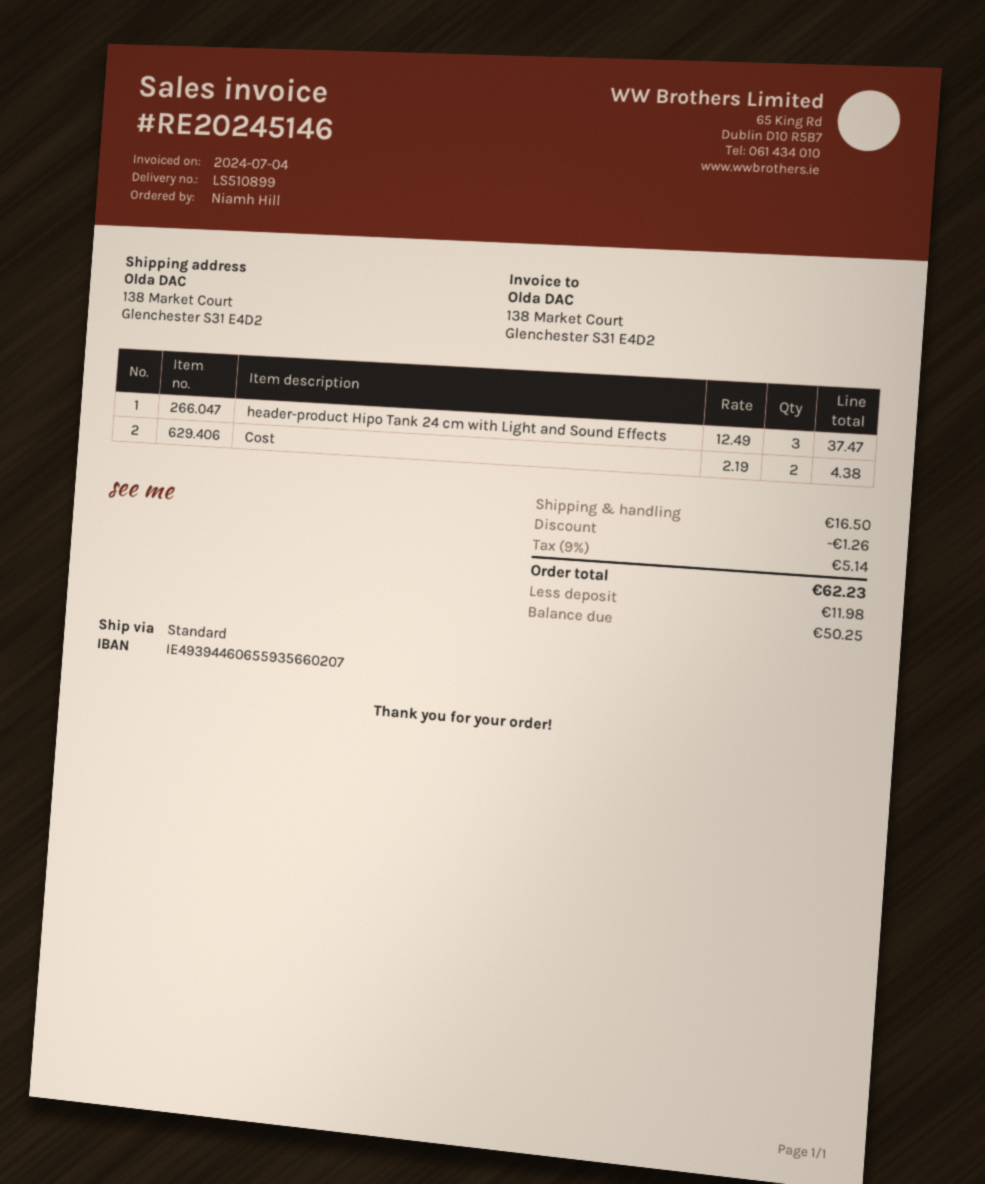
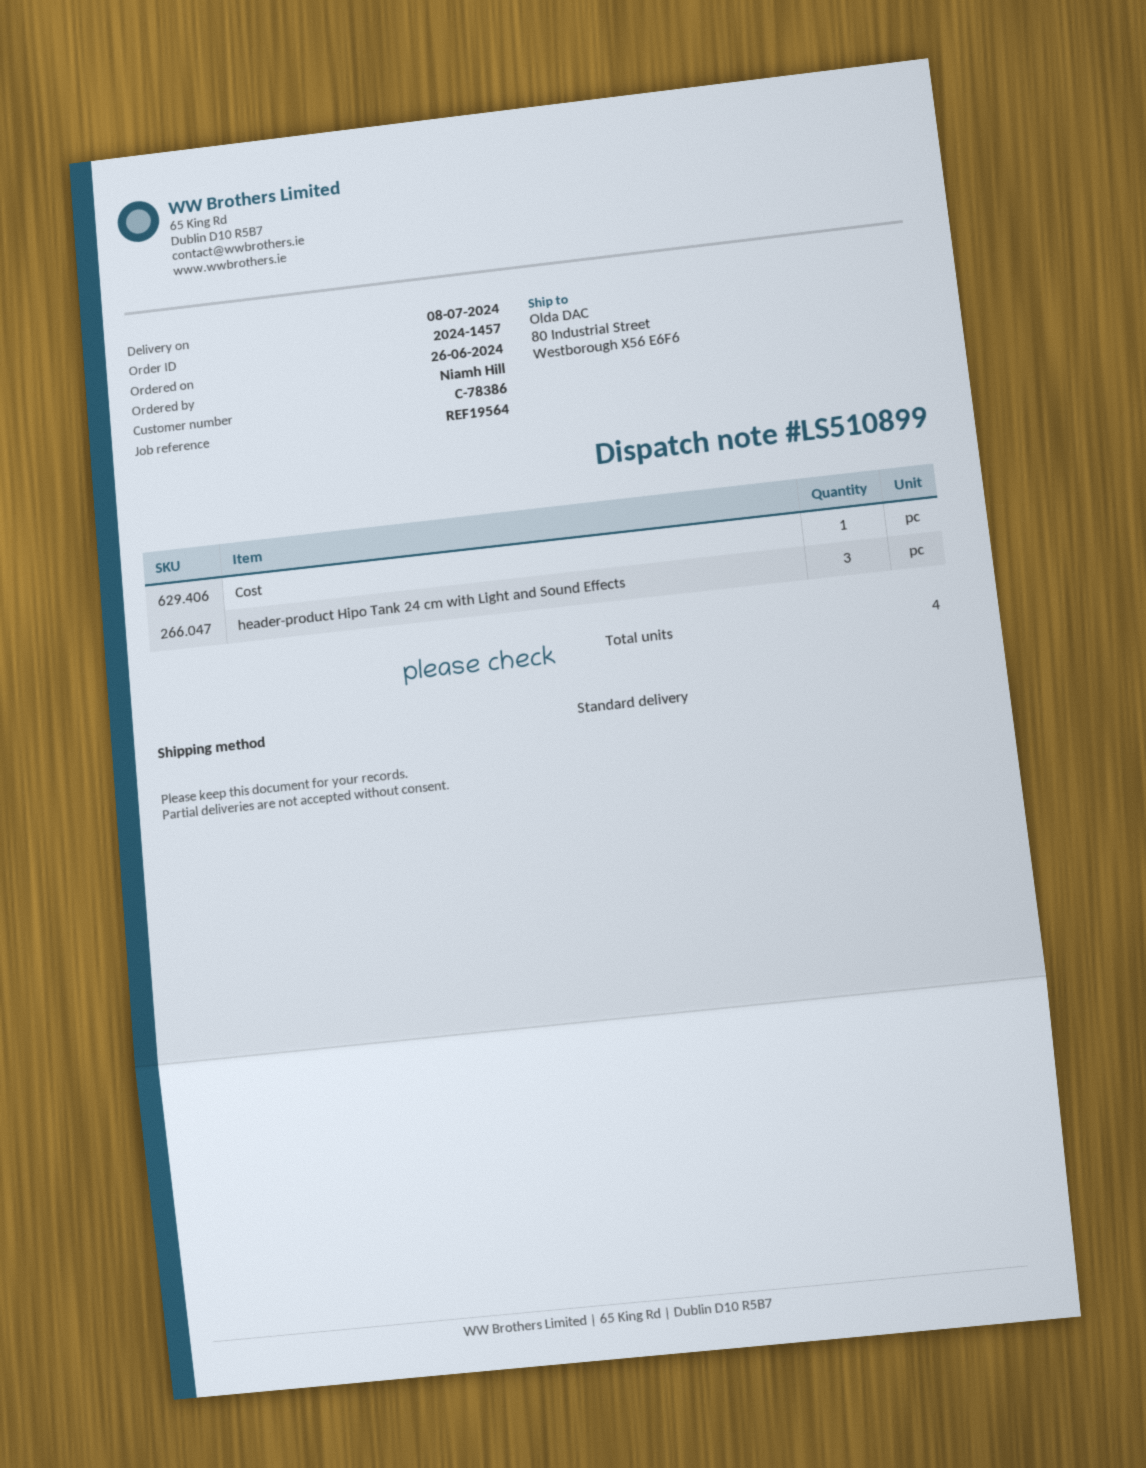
ship to: 138 Market Court, Glenchester S31 E4D2 -> 80 Industrial Street, Westborough X56 E6F6
Cost: 2 -> 1

